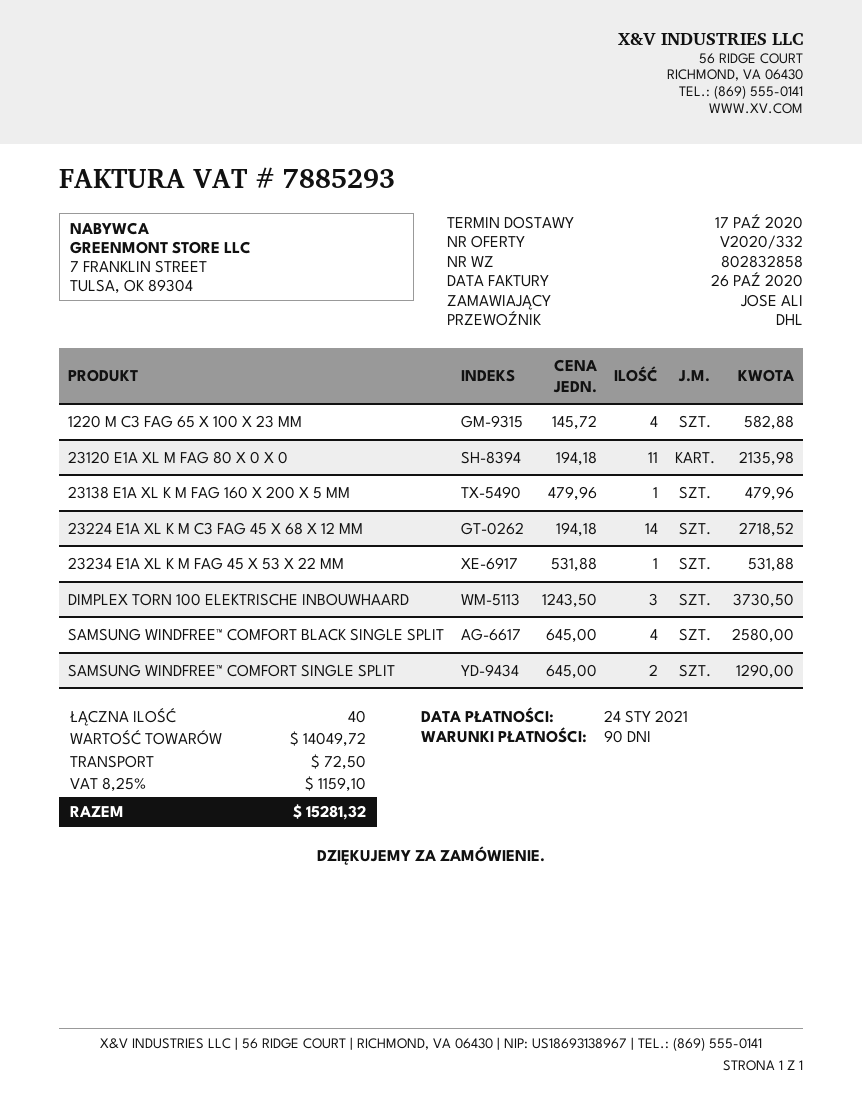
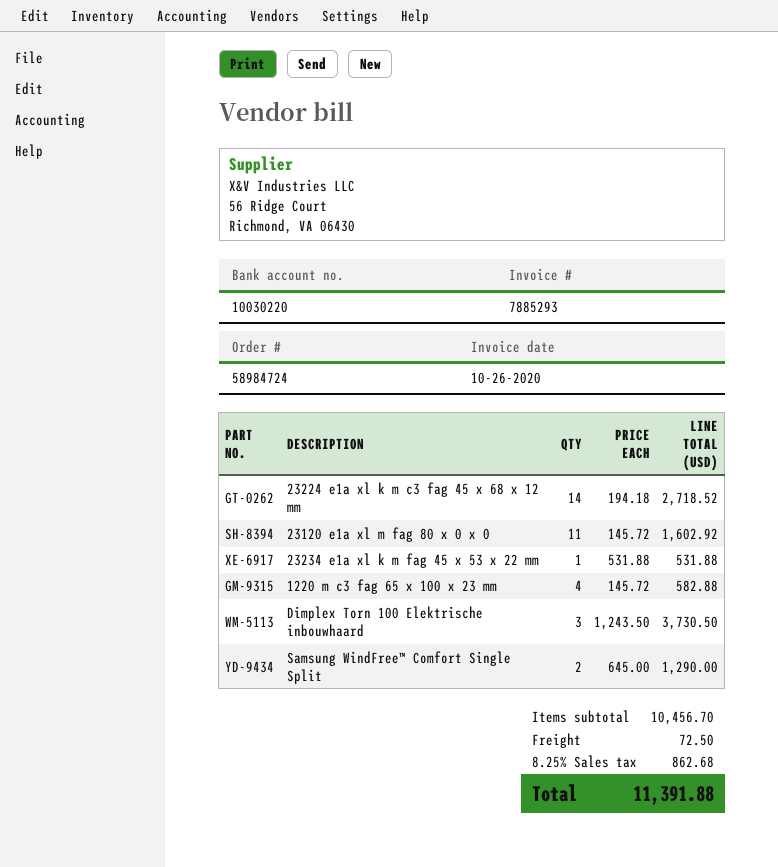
23120 E1A XL M FAG 80 X 0 X 0: 11 x 194.18 = 2135.98 -> 11 x 145.72 = 1602.92
23138 E1A XL K M FAG 160 X 200 X 5 MM: 1 x 479.96 = 479.96 -> none
SAMSUNG WINDFREE™ COMFORT BLACK SINGLE SPLIT: 4 x 645.00 = 2580.00 -> none
subtotal: 14049.72 -> 10456.70
tax: 8.25% = 1159.10 -> 8.25% = 862.68
total: 15281.32 -> 11391.88

